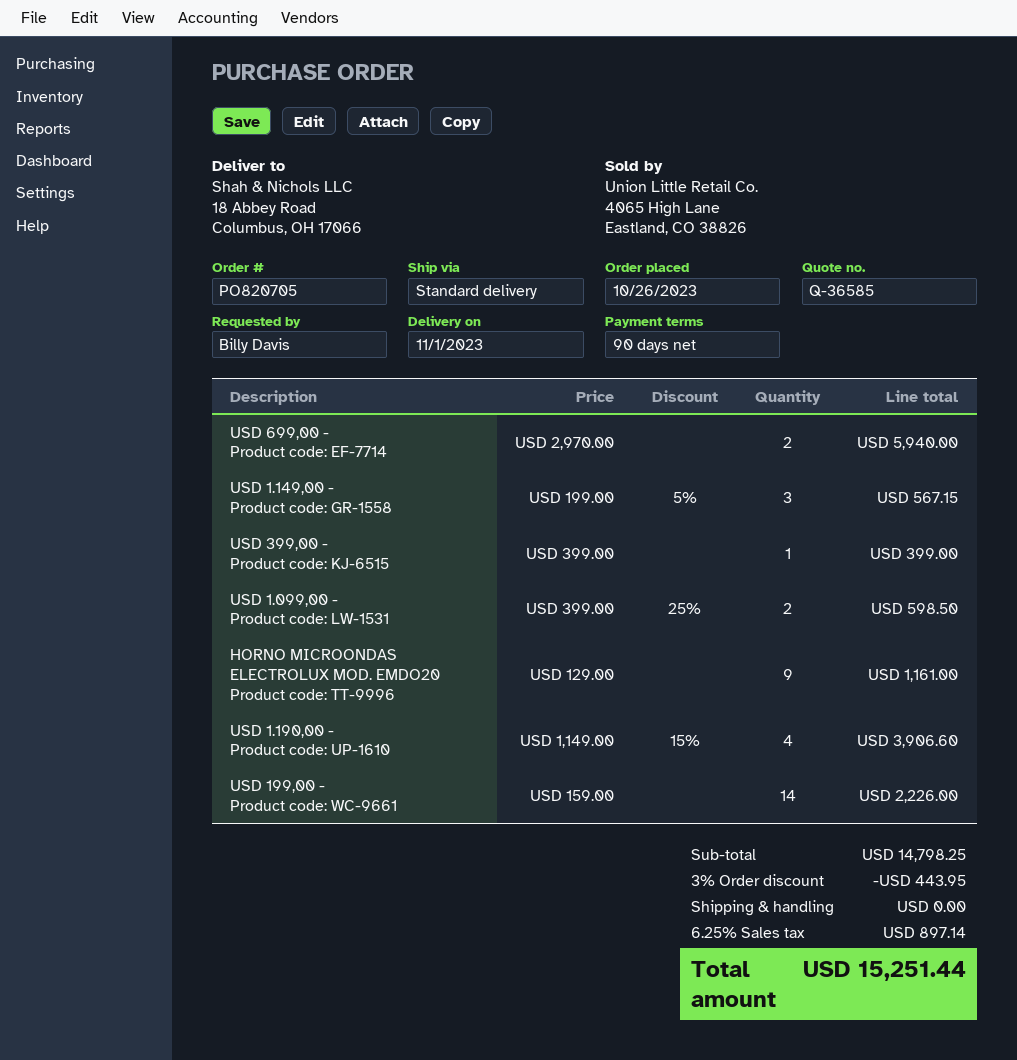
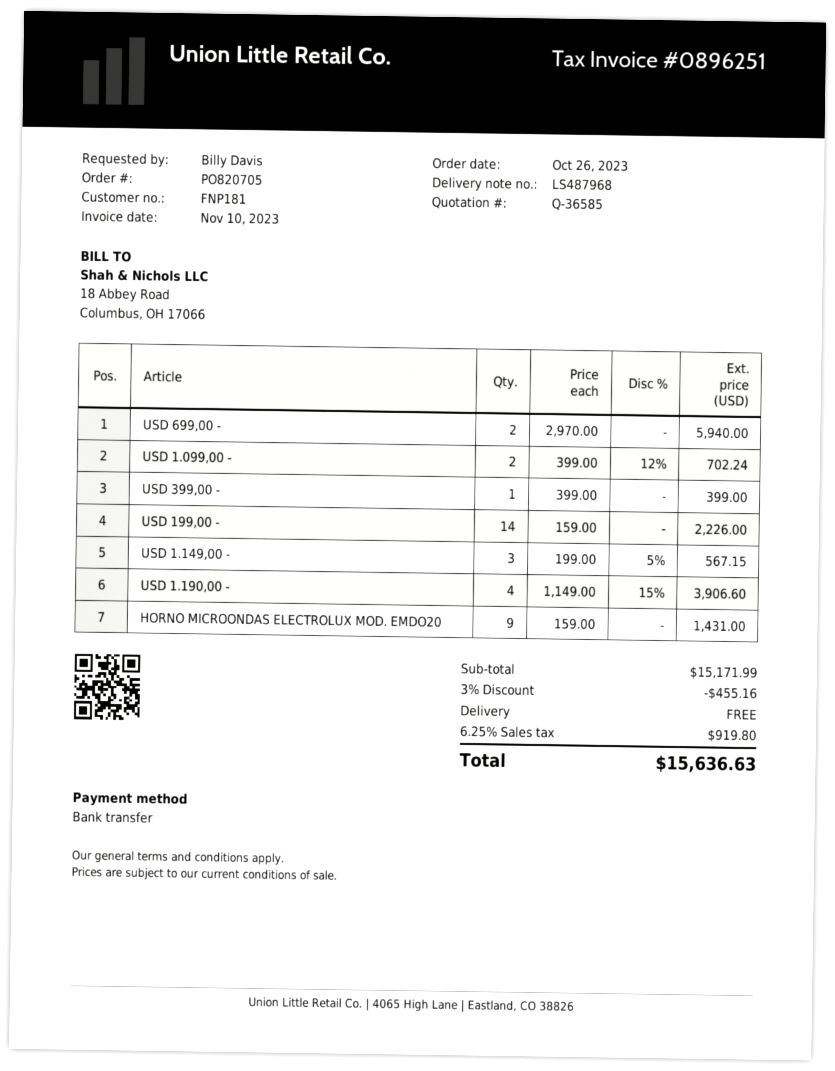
USD 1.099,00 -: 2 x 399.00 - 25% = 598.50 -> 2 x 399.00 - 12% = 702.24
HORNO MICROONDAS ELECTROLUX MOD. EMDO20: 9 x 129.00 = 1161.00 -> 9 x 159.00 = 1431.00
subtotal: 14798.25 -> 15171.99
discount: 3% = 443.95 -> 3% = 455.16
tax: 6.25% = 897.14 -> 6.25% = 919.80
total: 15251.44 -> 15636.63

